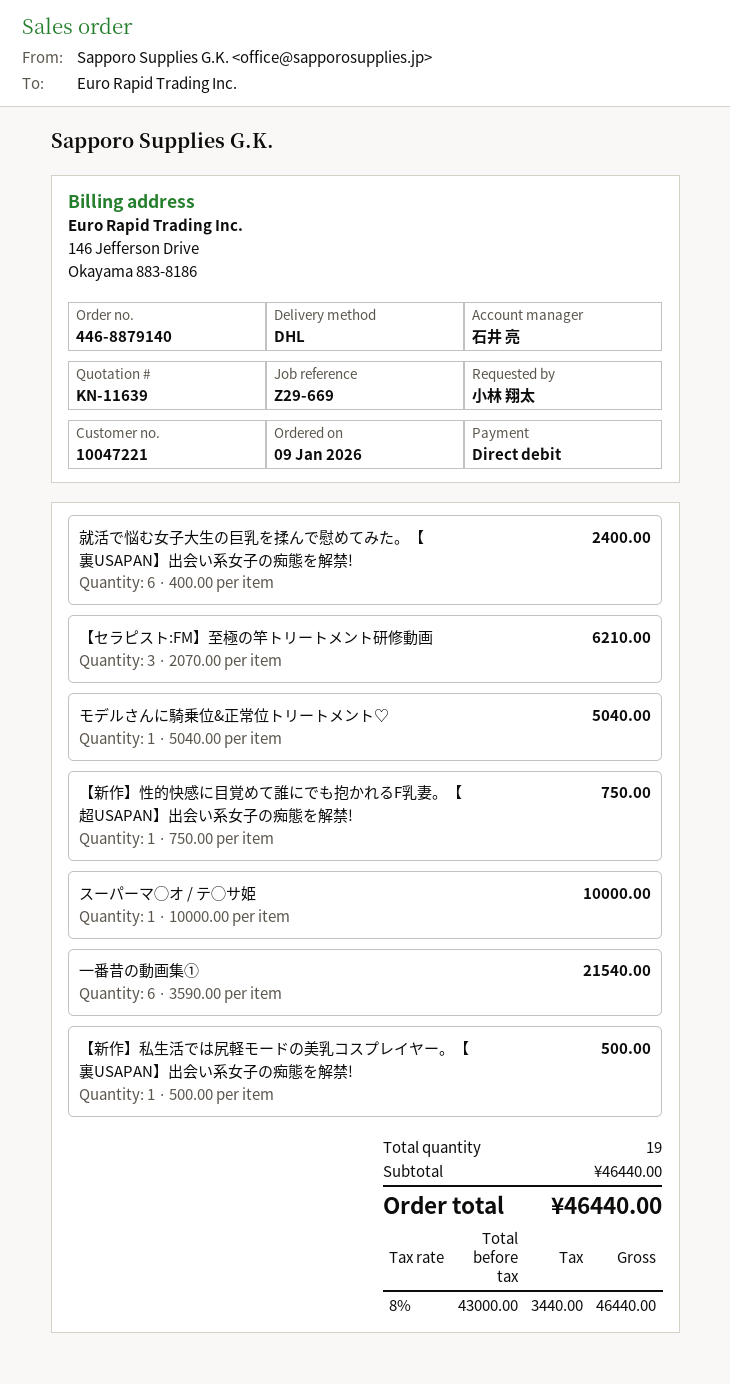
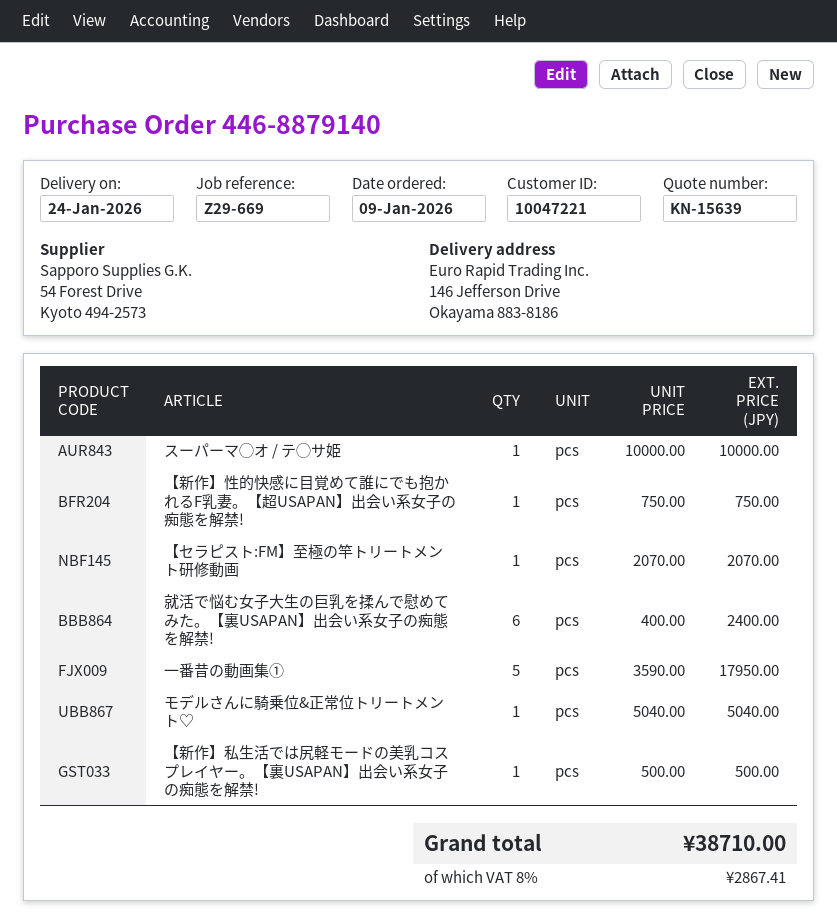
quote number: KN-11639 -> KN-15639
【セラピスト:FM】至極の竿トリートメント研修動画: 3 x 2070.00 = 6210.00 -> 1 x 2070.00 = 2070.00
一番昔の動画集①: 6 x 3590.00 = 21540.00 -> 5 x 3590.00 = 17950.00
tax: 8% = 3440.00 -> 8% = 2867.41
total: 46440.00 -> 38710.00

